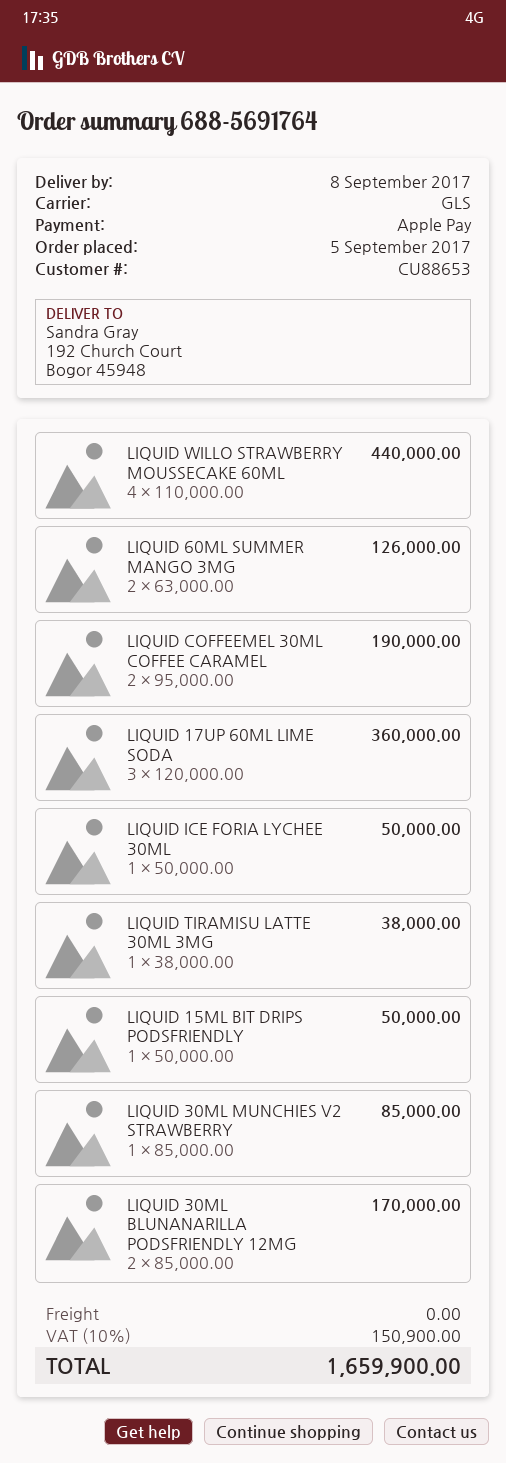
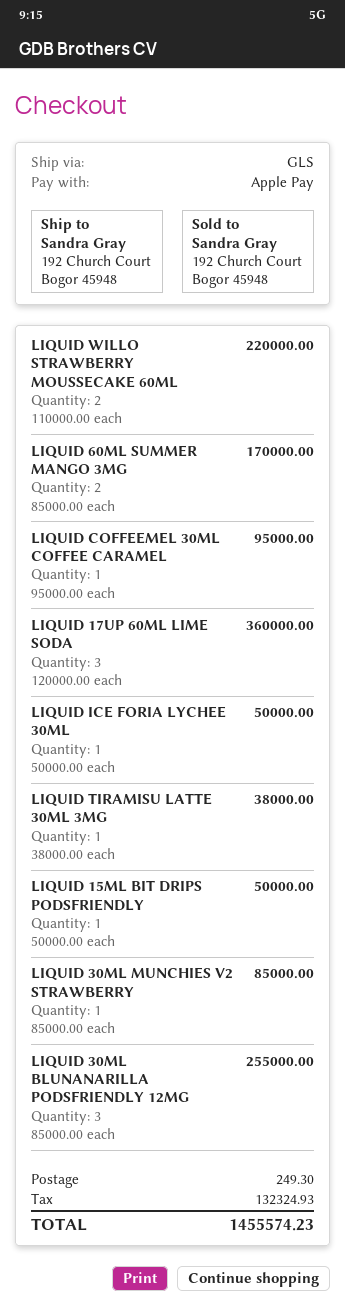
LIQUID WILLO STRAWBERRY MOUSSECAKE 60ML: 4 x 110000.00 = 440000.00 -> 2 x 110000.00 = 220000.00
LIQUID 60ML SUMMER MANGO 3MG: 2 x 63000.00 = 126000.00 -> 2 x 85000.00 = 170000.00
LIQUID COFFEEMEL 30ML COFFEE CARAMEL: 2 x 95000.00 = 190000.00 -> 1 x 95000.00 = 95000.00
LIQUID 30ML BLUNANARILLA PODSFRIENDLY 12MG: 2 x 85000.00 = 170000.00 -> 3 x 85000.00 = 255000.00
shipping: 0.00 -> 249.30
tax: 150900.00 -> 132324.93
total: 1659900.00 -> 1455574.23

